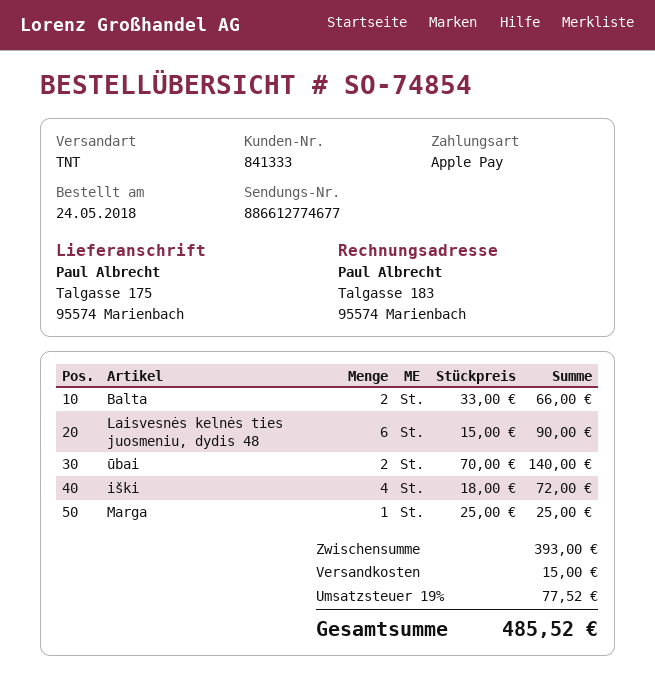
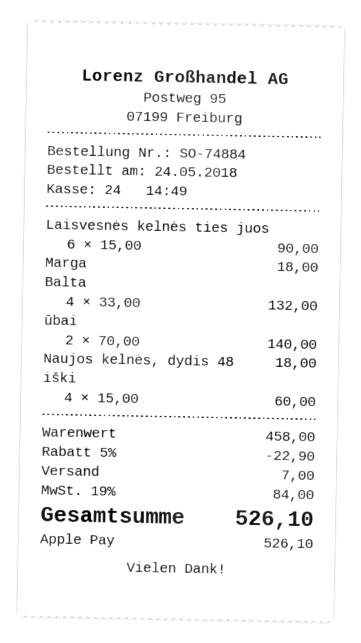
order number: SO-74854 -> SO-74884
Balta: 2 x 33.00 = 66.00 -> 4 x 33.00 = 132.00
iški: 4 x 18.00 = 72.00 -> 4 x 15.00 = 60.00
Marga: 1 x 25.00 = 25.00 -> 1 x 18.00 = 18.00
Naujos kelnės, dydis 48: none -> 1 x 18.00 = 18.00
subtotal: 393.00 -> 458.00
discount: none -> 5% = 22.90
shipping: 15.00 -> 7.00
tax: 19% = 77.52 -> 19% = 84.00
total: 485.52 -> 526.10

